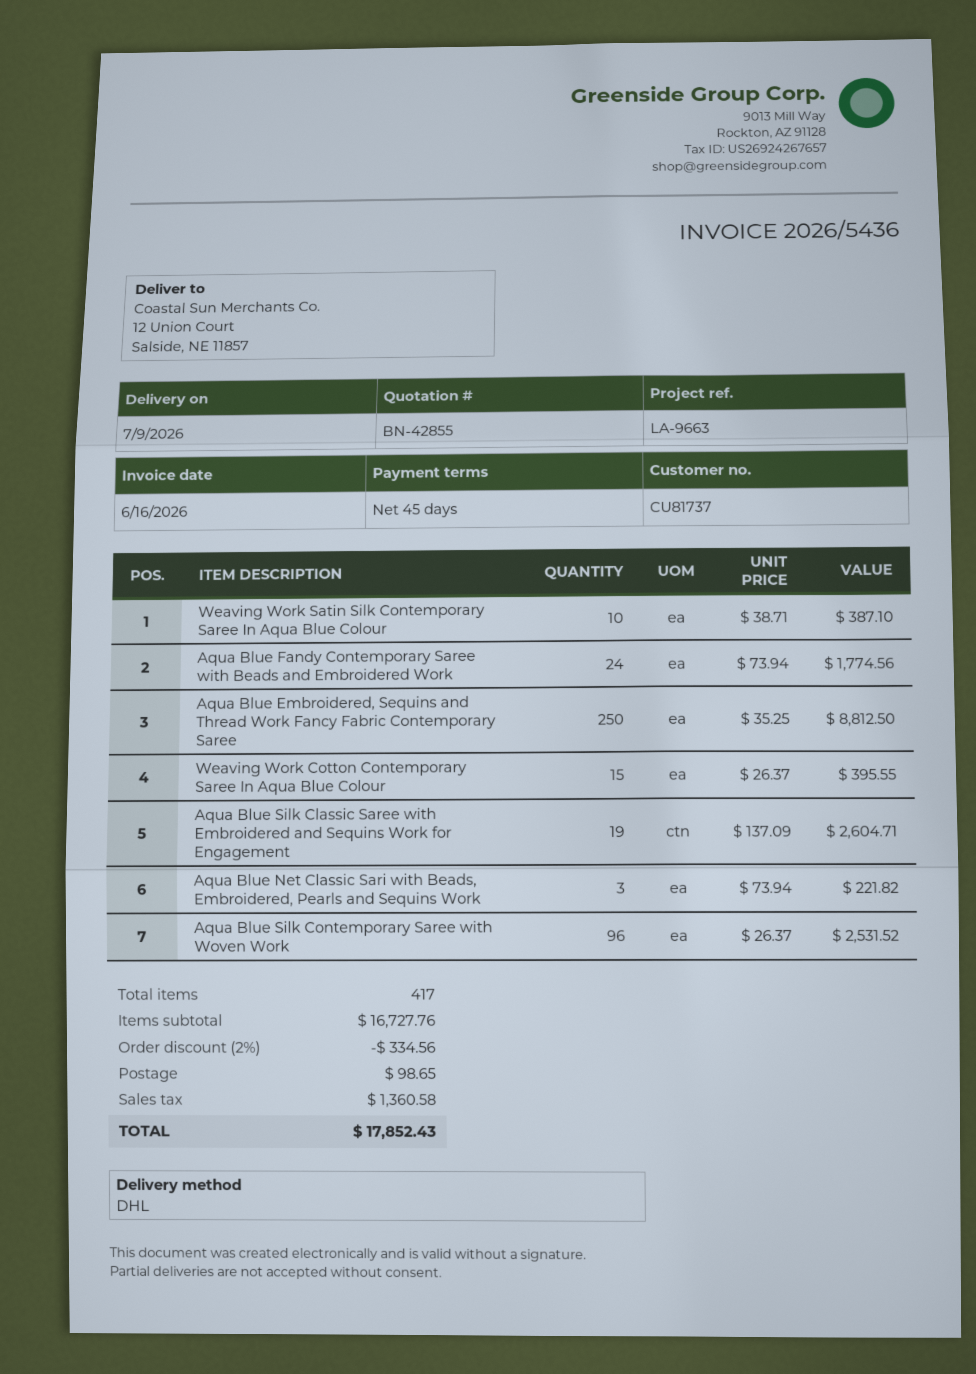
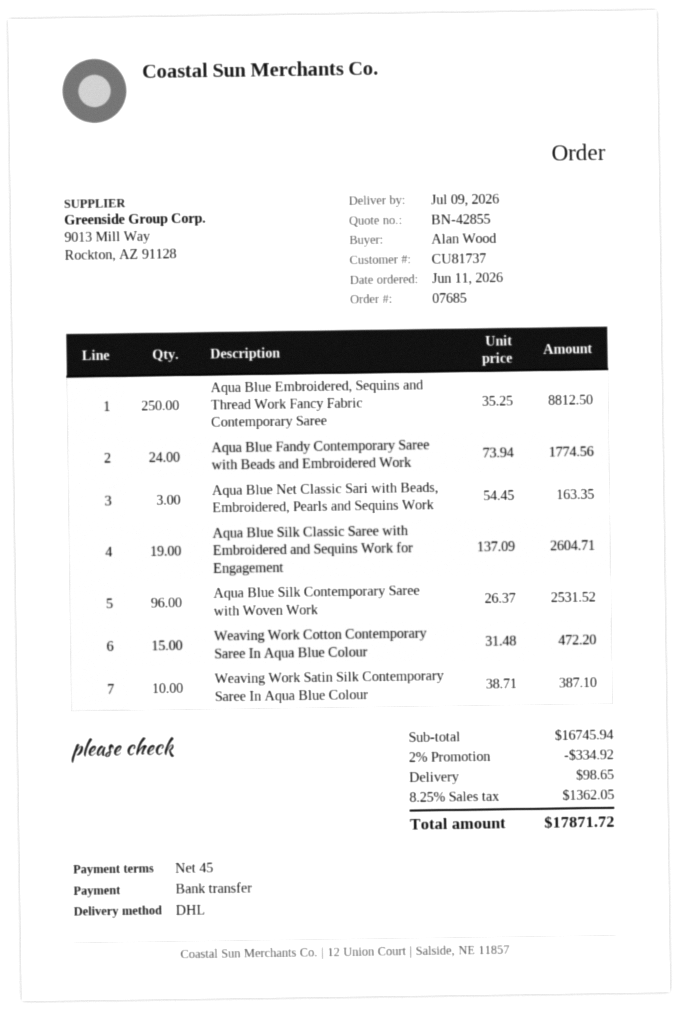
Weaving Work Cotton Contemporary Saree In Aqua Blue Colour: 15 x 26.37 = 395.55 -> 15 x 31.48 = 472.20
Aqua Blue Net Classic Sari with Beads, Embroidered, Pearls and Sequins Work: 3 x 73.94 = 221.82 -> 3 x 54.45 = 163.35
subtotal: 16727.76 -> 16745.94
discount: 2% = 334.56 -> 2% = 334.92
tax: 1360.58 -> 1362.05
total: 17852.43 -> 17871.72

